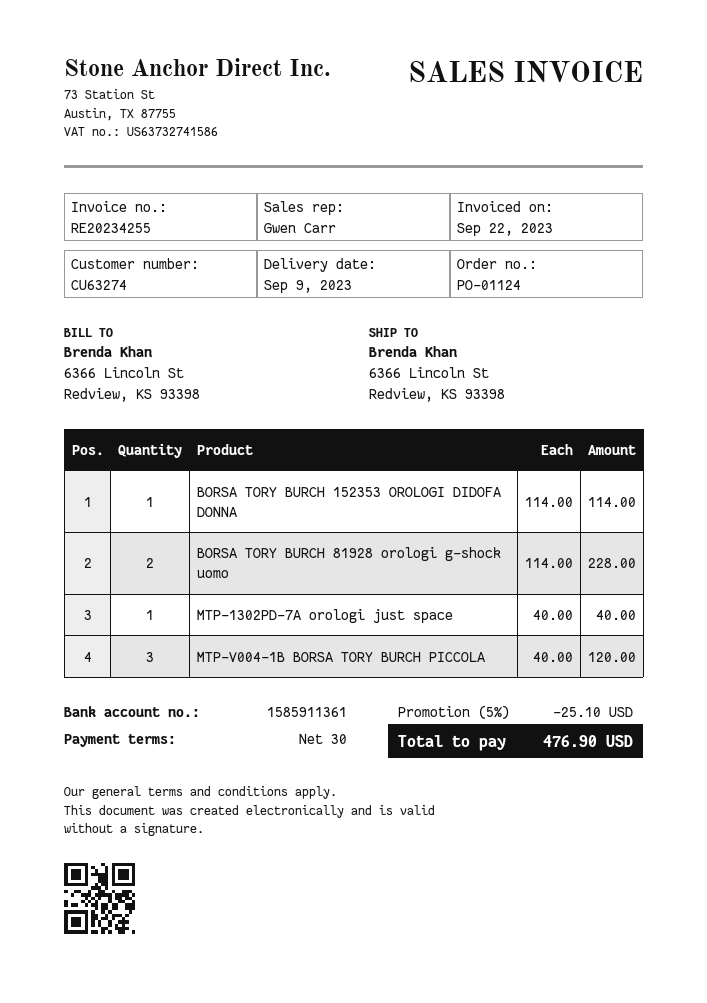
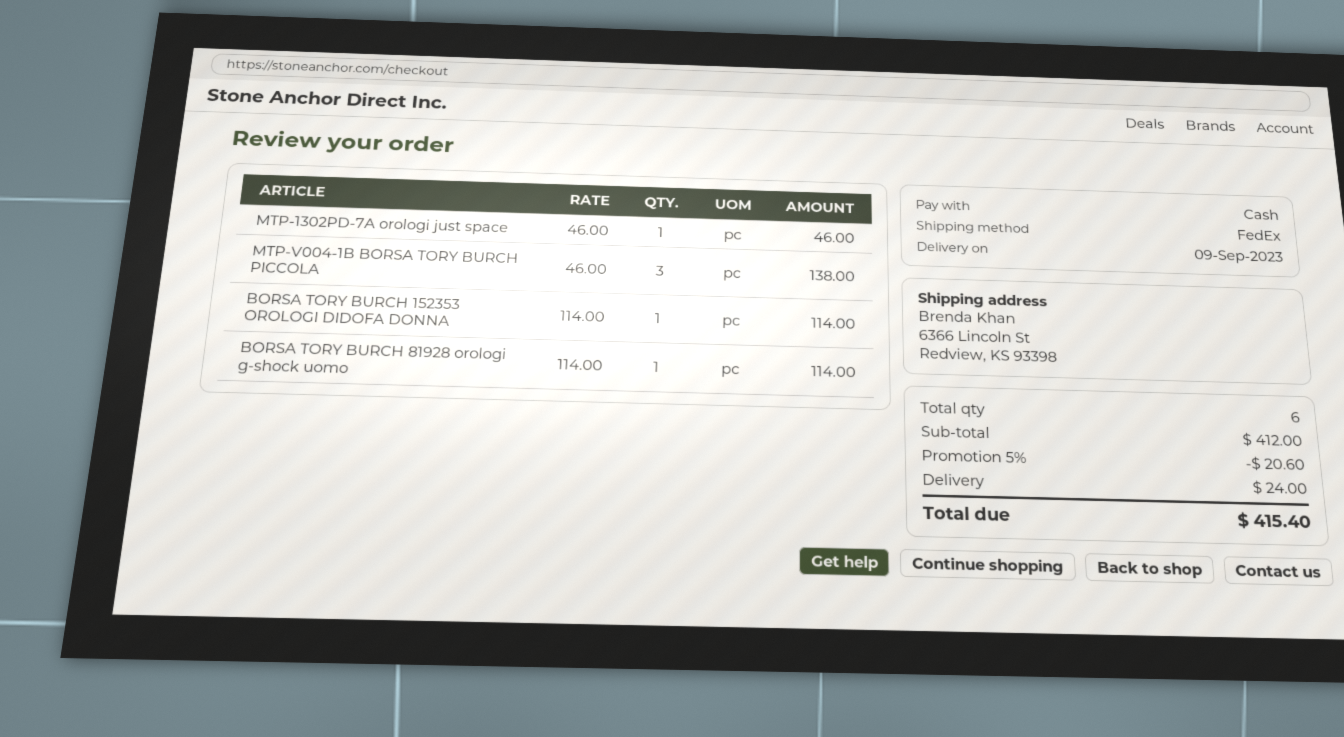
BORSA TORY BURCH 81928 orologi g-shock uomo: 2 x 114.00 = 228.00 -> 1 x 114.00 = 114.00
MTP-1302PD-7A orologi just space: 1 x 40.00 = 40.00 -> 1 x 46.00 = 46.00
MTP-V004-1B BORSA TORY BURCH PICCOLA: 3 x 40.00 = 120.00 -> 3 x 46.00 = 138.00
discount: 5% = 25.10 -> 5% = 20.60
shipping: none -> 24.00
total: 476.90 -> 415.40

